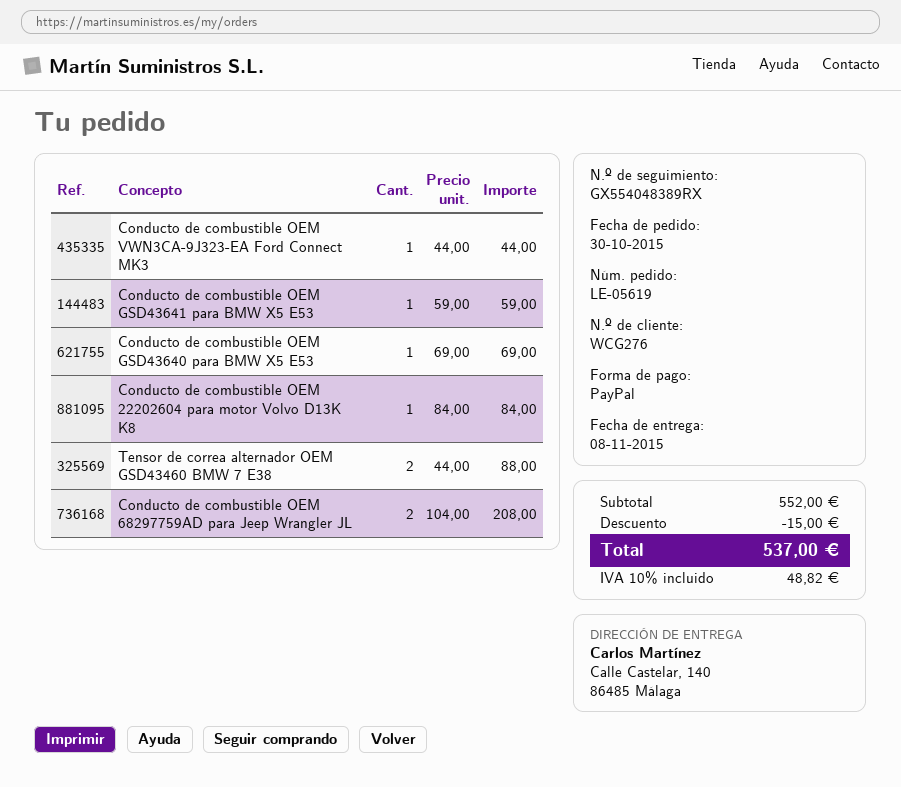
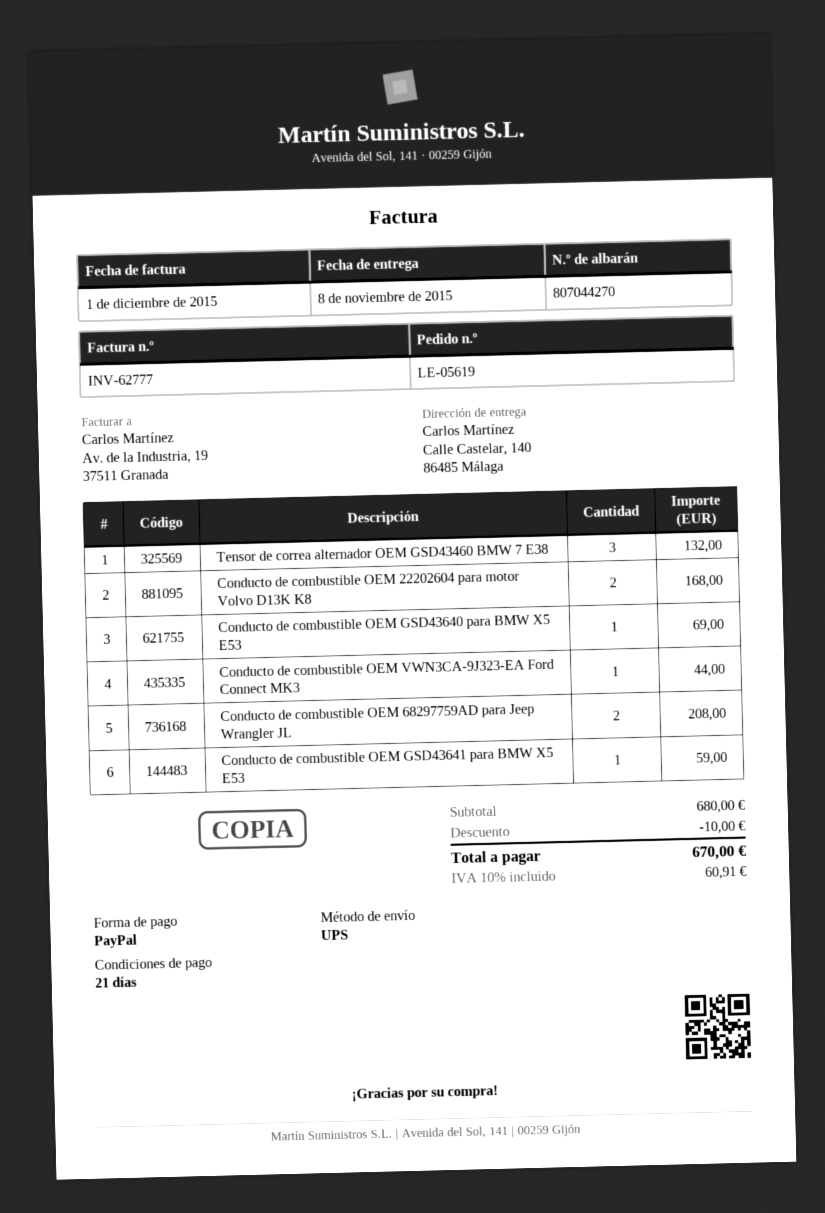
Conducto de combustible OEM 22202604 para motor Volvo D13K K8: 1 for 84.00 -> 2 for 168.00
Tensor de correa alternador OEM GSD43460 BMW 7 E38: 2 for 88.00 -> 3 for 132.00
subtotal: 552.00 -> 680.00
discount: 15.00 -> 10.00
tax: 10% = 48.82 -> 10% = 60.91
total: 537.00 -> 670.00

